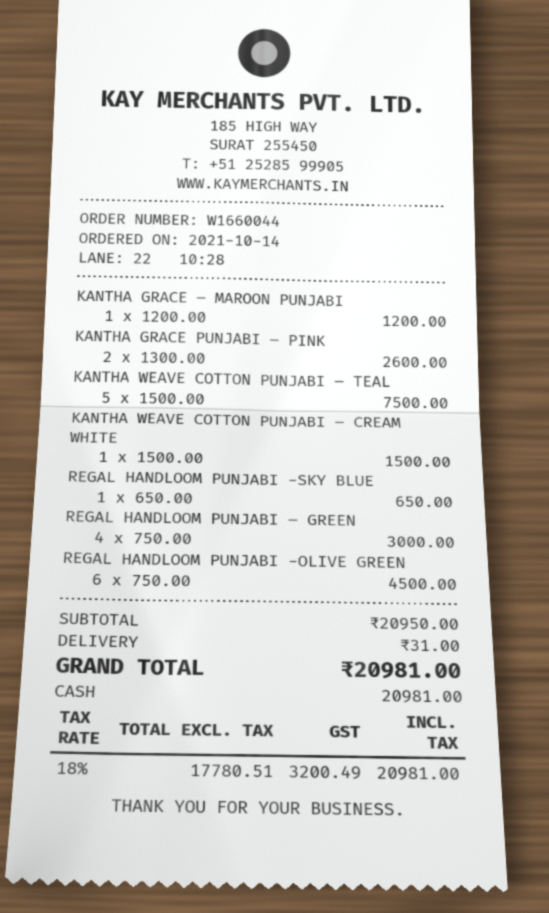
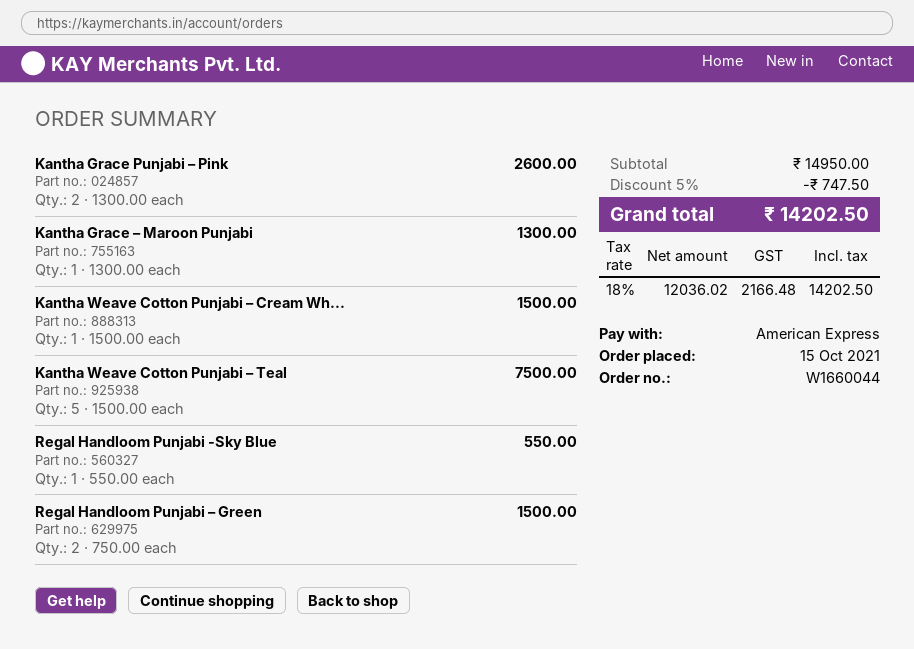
order date: 2021-10-14 -> 2021-10-15
payment method: cash -> American Express
KANTHA GRACE – MAROON PUNJABI: 1 x 1200.00 = 1200.00 -> 1 x 1300.00 = 1300.00
REGAL HANDLOOM PUNJABI -SKY BLUE: 1 x 650.00 = 650.00 -> 1 x 550.00 = 550.00
REGAL HANDLOOM PUNJABI – GREEN: 4 x 750.00 = 3000.00 -> 2 x 750.00 = 1500.00
REGAL HANDLOOM PUNJABI -OLIVE GREEN: 6 x 750.00 = 4500.00 -> none
subtotal: 20950.00 -> 14950.00
discount: none -> 5% = 747.50
shipping: 31.00 -> none
net: 17780.51 -> 12036.02
tax: 18% = 3200.49 -> 18% = 2166.48
total: 20981.00 -> 14202.50

